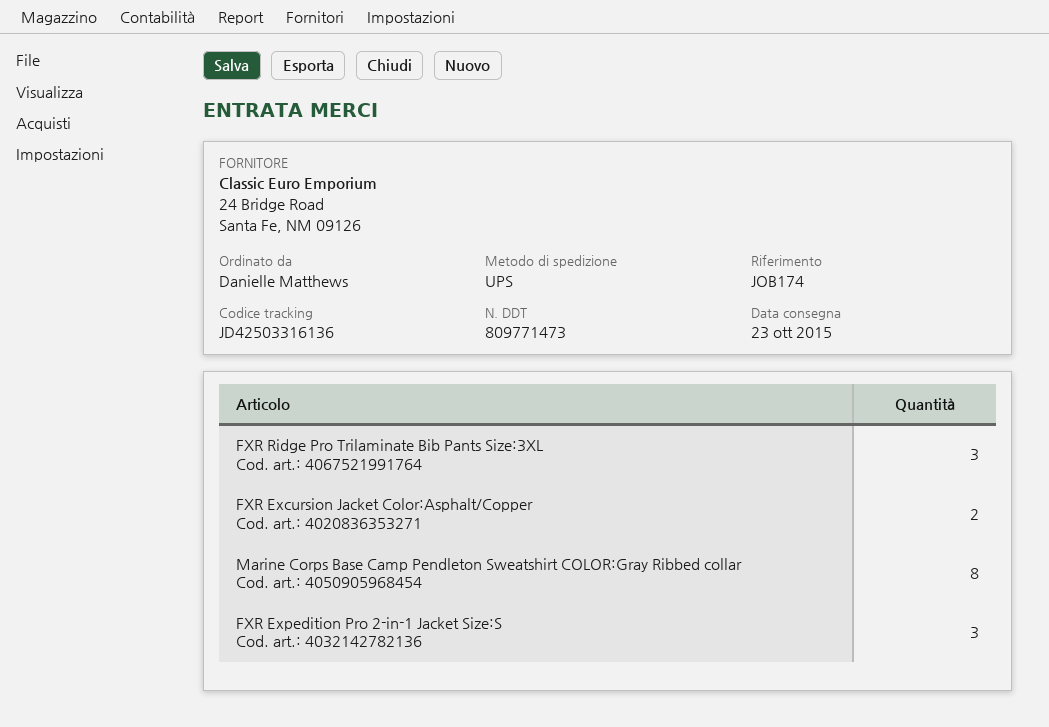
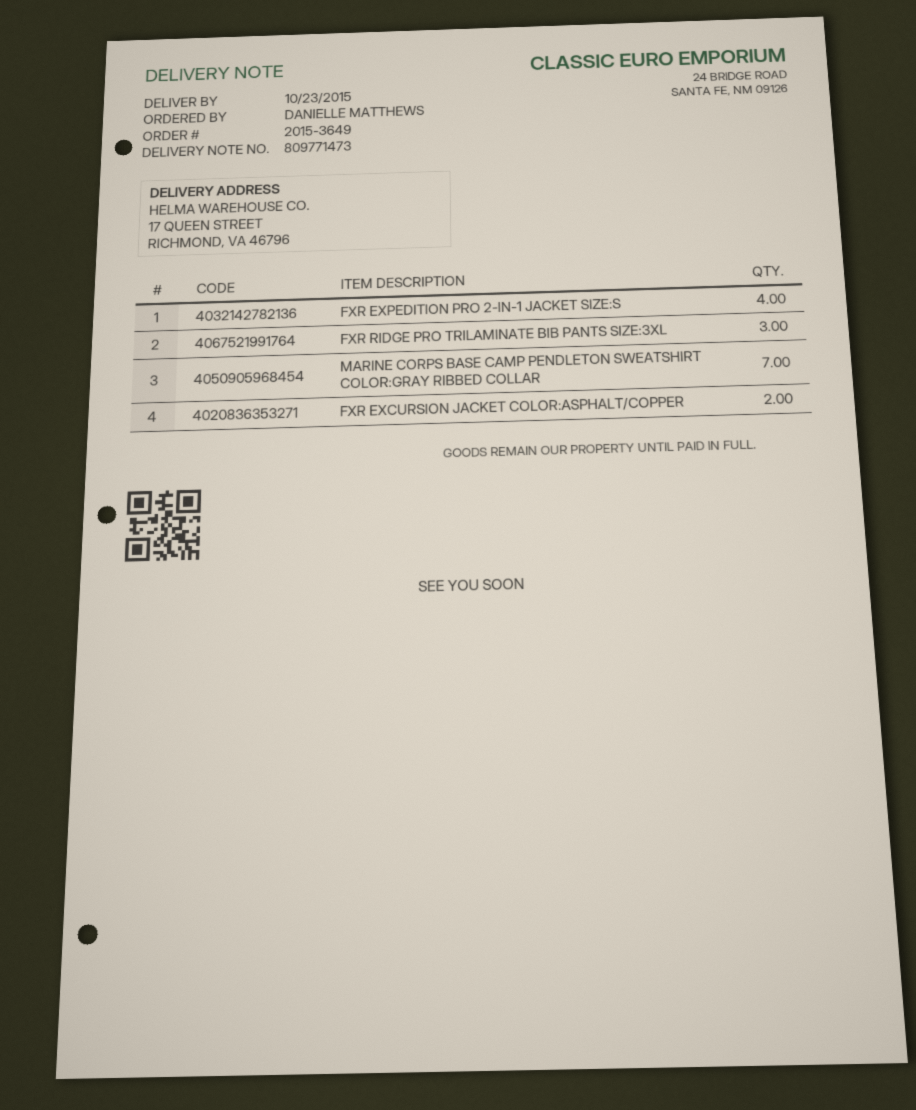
Marine Corps Base Camp Pendleton Sweatshirt COLOR:Gray Ribbed collar: 8 -> 7
FXR Expedition Pro 2-in-1 Jacket Size:S: 3 -> 4

